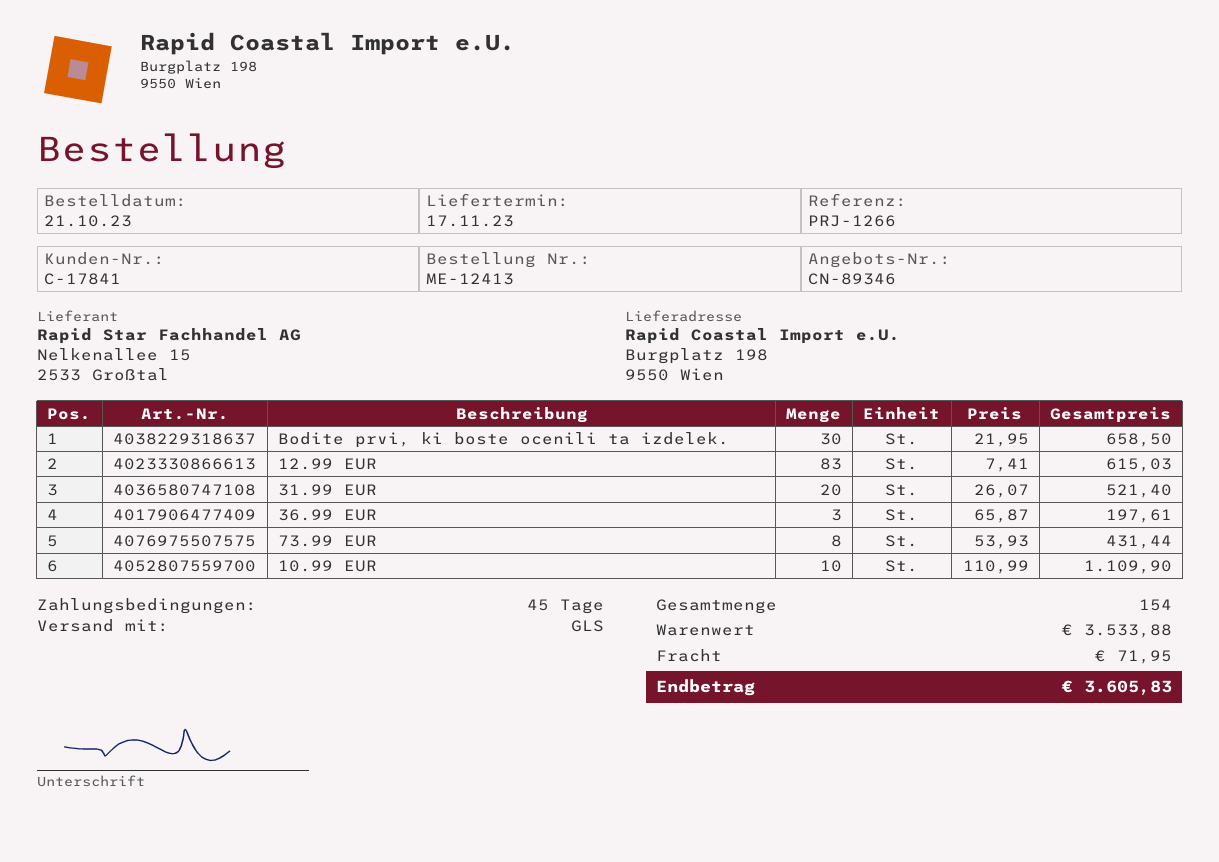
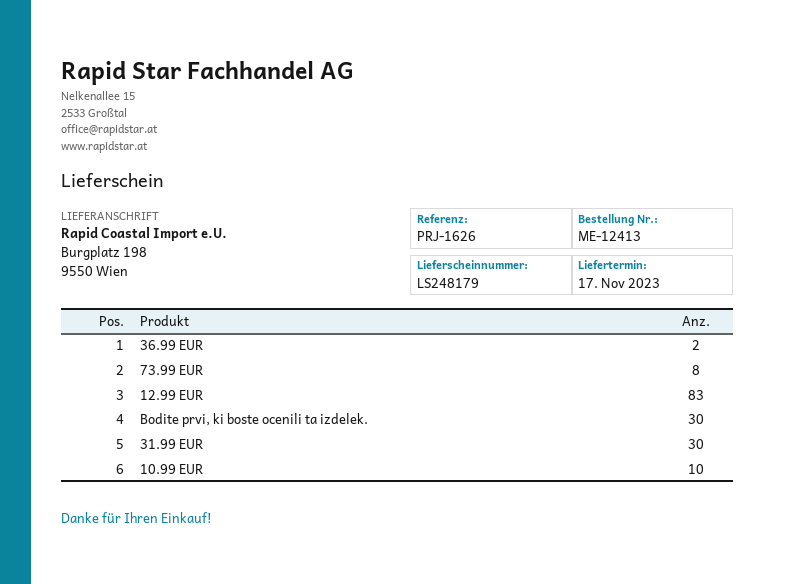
reference: PRJ-1266 -> PRJ-1626
31.99 EUR: 20 -> 30
36.99 EUR: 3 -> 2

